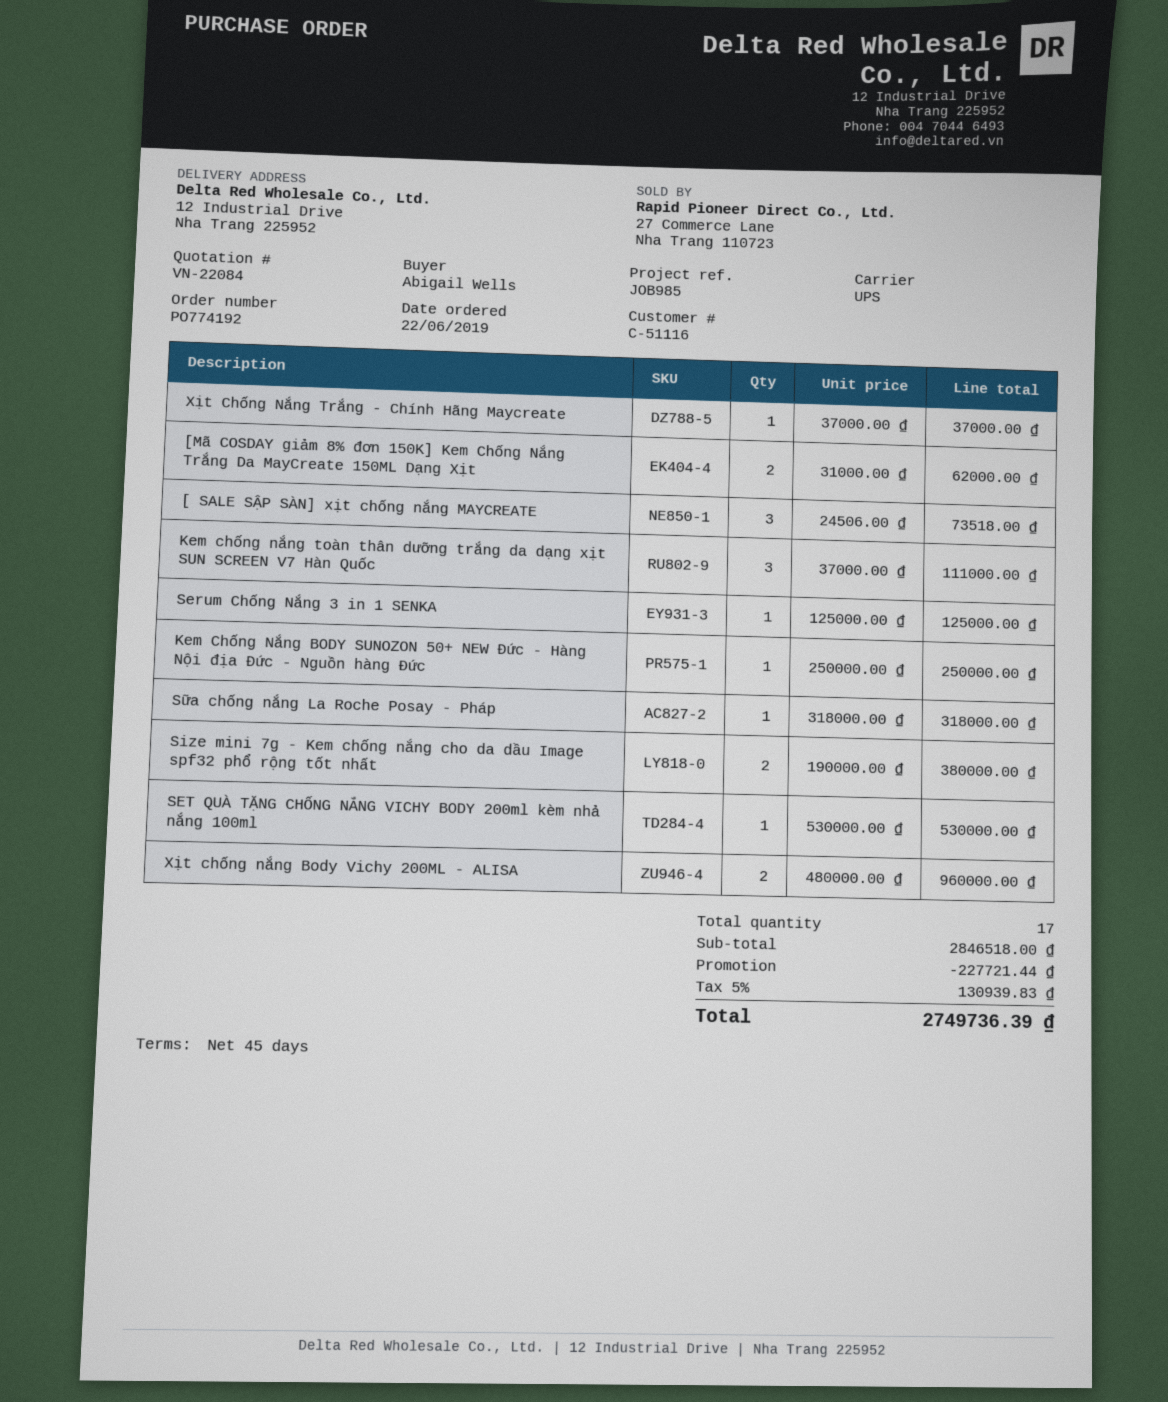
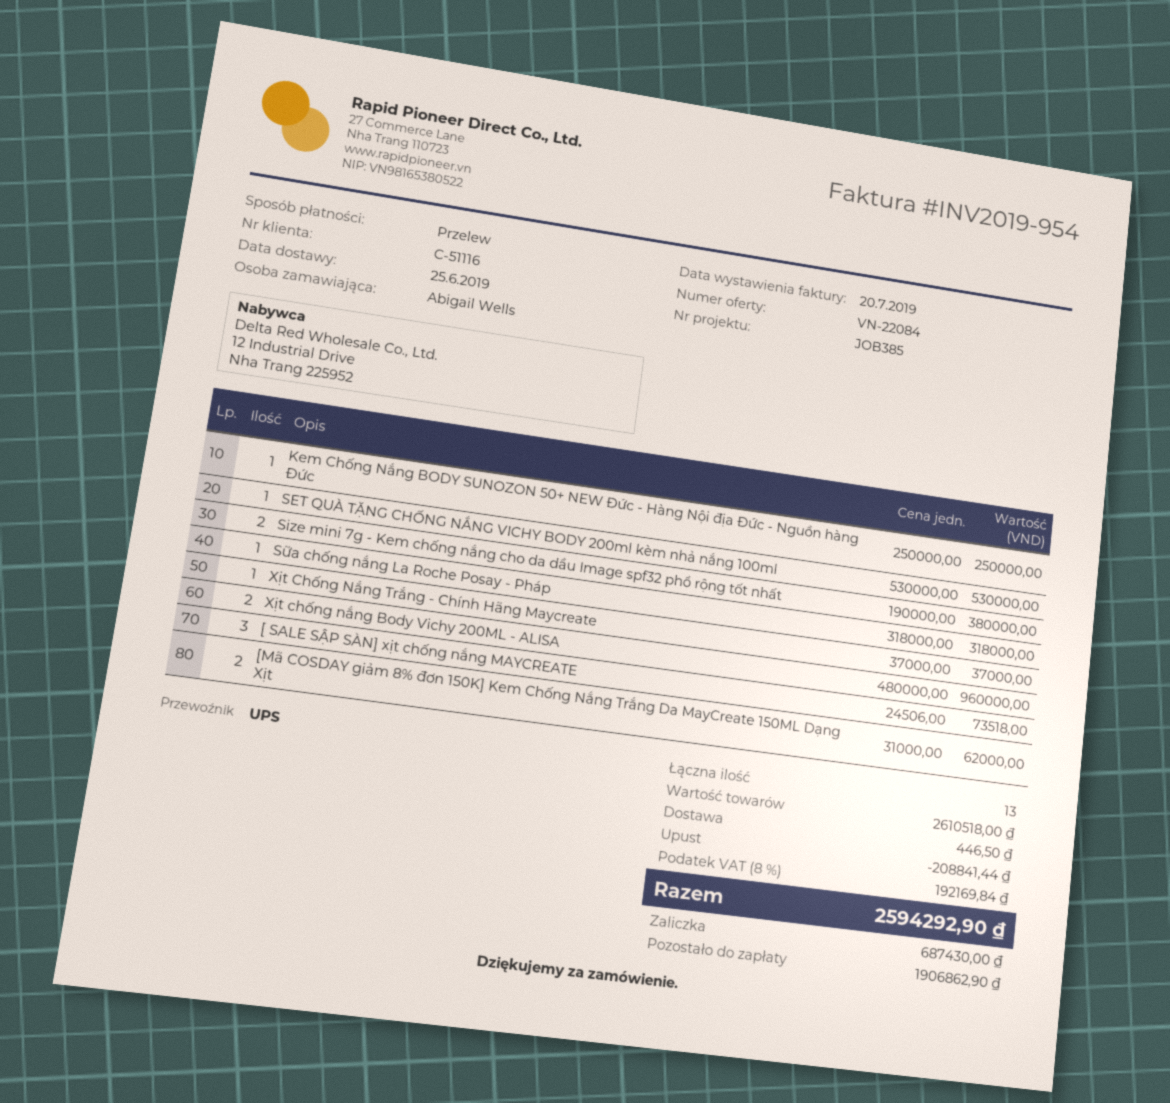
reference: JOB985 -> JOB385
Kem chống nắng toàn thân dưỡng trắng da dạng xịt SUN SCREEN V7 Hàn Quốc: 3 x 37000.00 = 111000.00 -> none
Serum Chống Nắng 3 in 1 SENKA: 1 x 125000.00 = 125000.00 -> none
total quantity: 17 -> 13
subtotal: 2846518.00 -> 2610518.00
discount: 227721.44 -> 208841.44
shipping: none -> 446.50
tax: 5% = 130939.83 -> 8% = 192169.84
total: 2749736.39 -> 2594292.90

